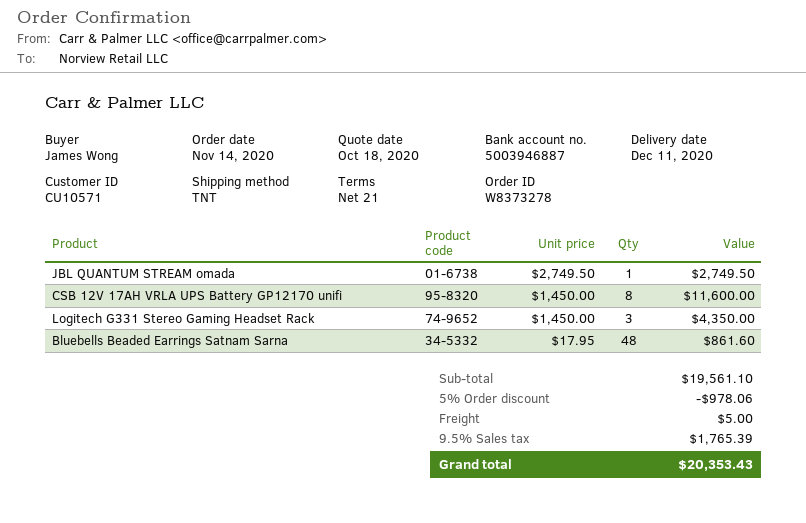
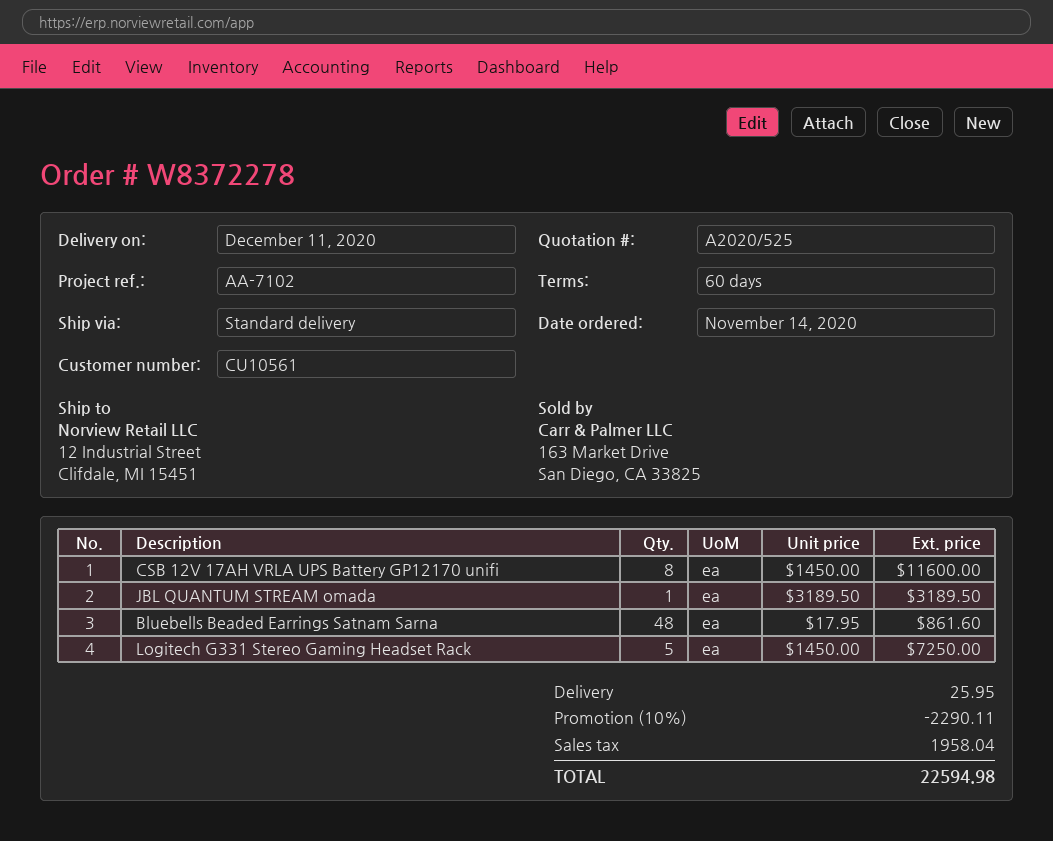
order number: W8373278 -> W8372278
payment terms: 21 days -> 60 days
customer number: CU10571 -> CU10561
shipping method: TNT -> standard
JBL QUANTUM STREAM omada: 1 x 2749.50 = 2749.50 -> 1 x 3189.50 = 3189.50
Logitech G331 Stereo Gaming Headset Rack: 3 x 1450.00 = 4350.00 -> 5 x 1450.00 = 7250.00
discount: 5% = 978.06 -> 10% = 2290.11
shipping: 5.00 -> 25.95
tax: 1765.39 -> 1958.04
total: 20353.43 -> 22594.98

